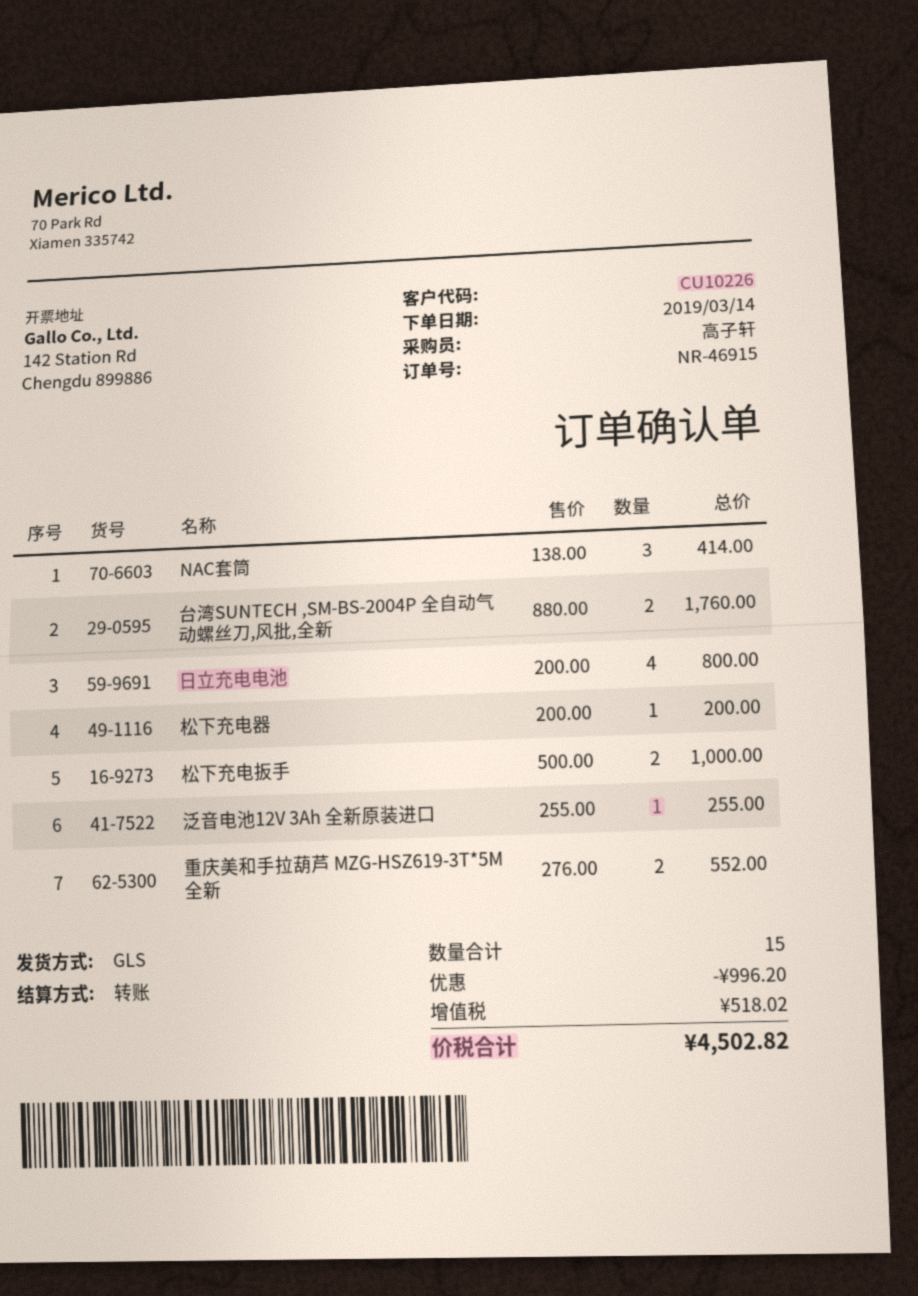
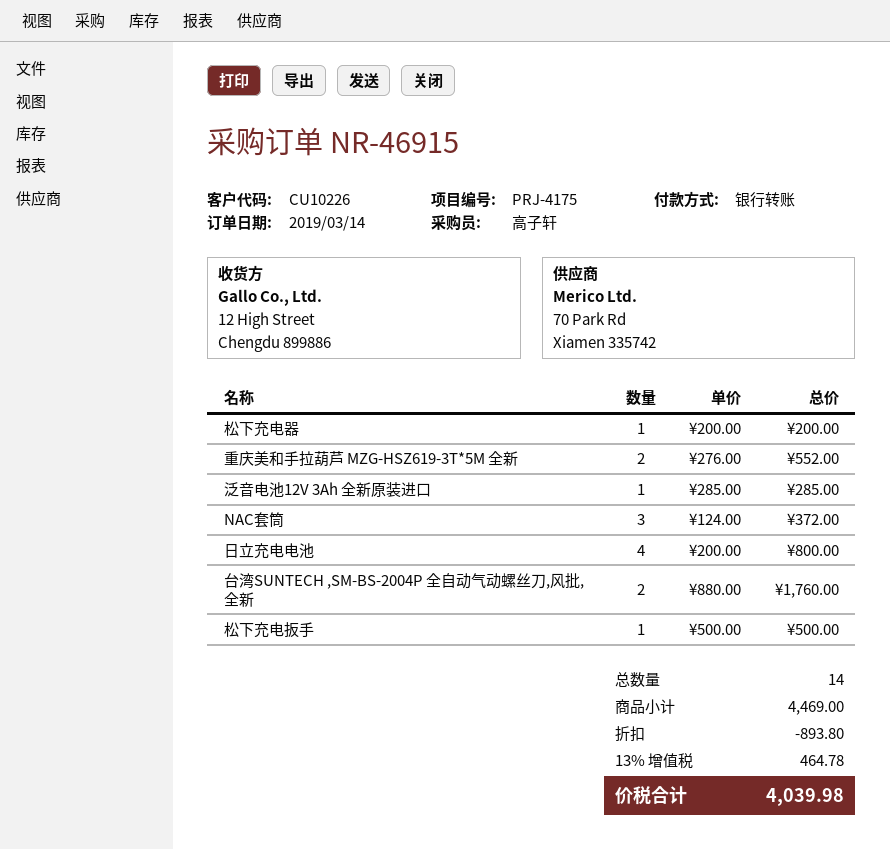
NAC套筒: 3 x 138.00 = 414.00 -> 3 x 124.00 = 372.00
松下充电扳手: 2 x 500.00 = 1000.00 -> 1 x 500.00 = 500.00
泛音电池12V 3Ah 全新原装进口: 1 x 255.00 = 255.00 -> 1 x 285.00 = 285.00
total quantity: 15 -> 14
discount: 996.20 -> 893.80
tax: 518.02 -> 464.78
total: 4502.82 -> 4039.98

